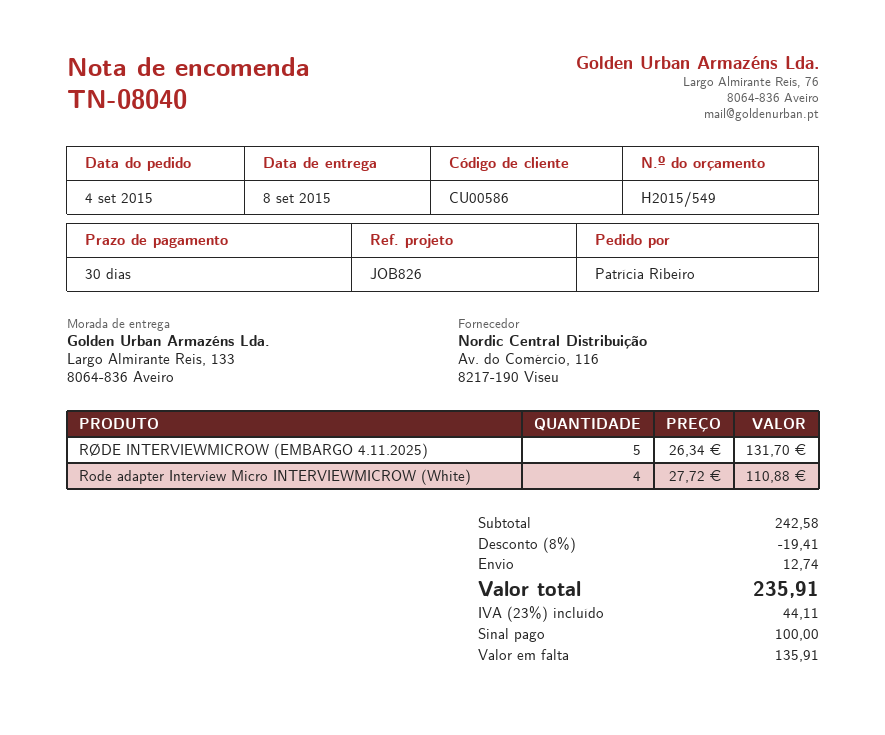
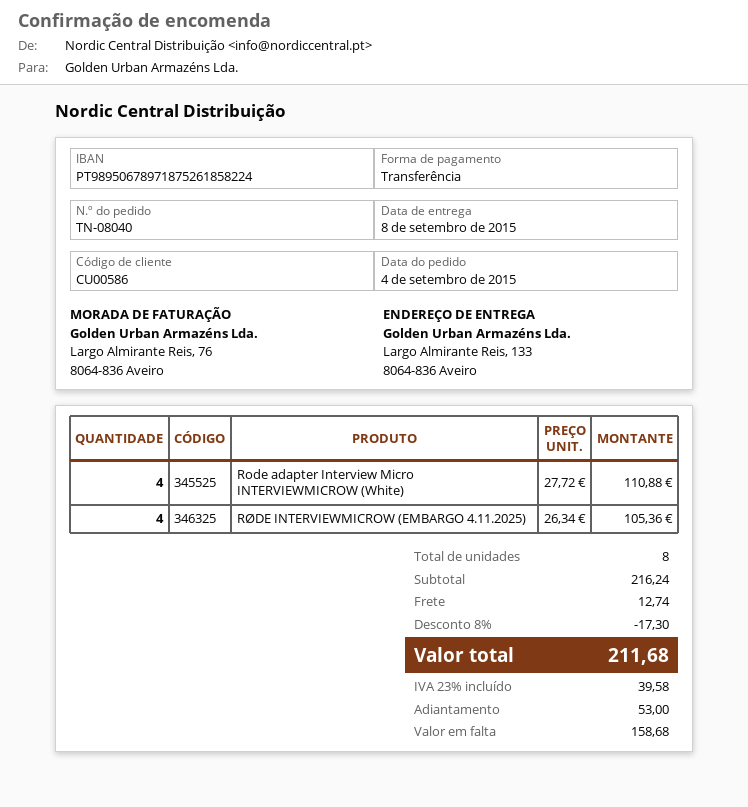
RØDE INTERVIEWMICROW (EMBARGO 4.11.2025): 5 x 26.34 = 131.70 -> 4 x 26.34 = 105.36
subtotal: 242.58 -> 216.24
discount: 8% = 19.41 -> 8% = 17.30
tax: 23% = 44.11 -> 23% = 39.58
total: 235.91 -> 211.68
deposit: 100.00 -> 53.00
balance: 135.91 -> 158.68

